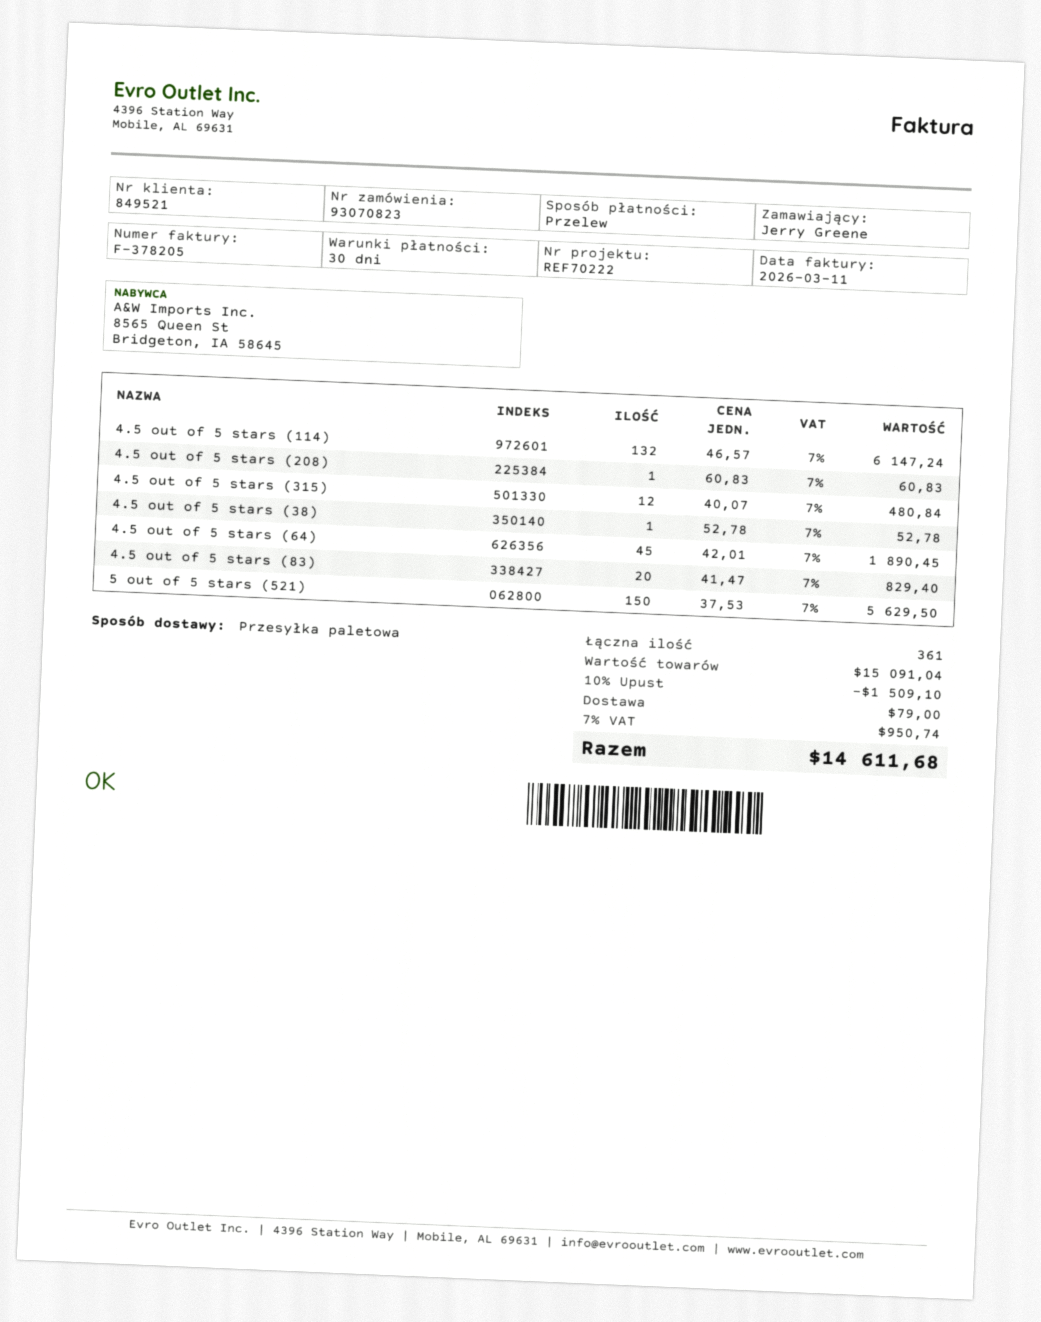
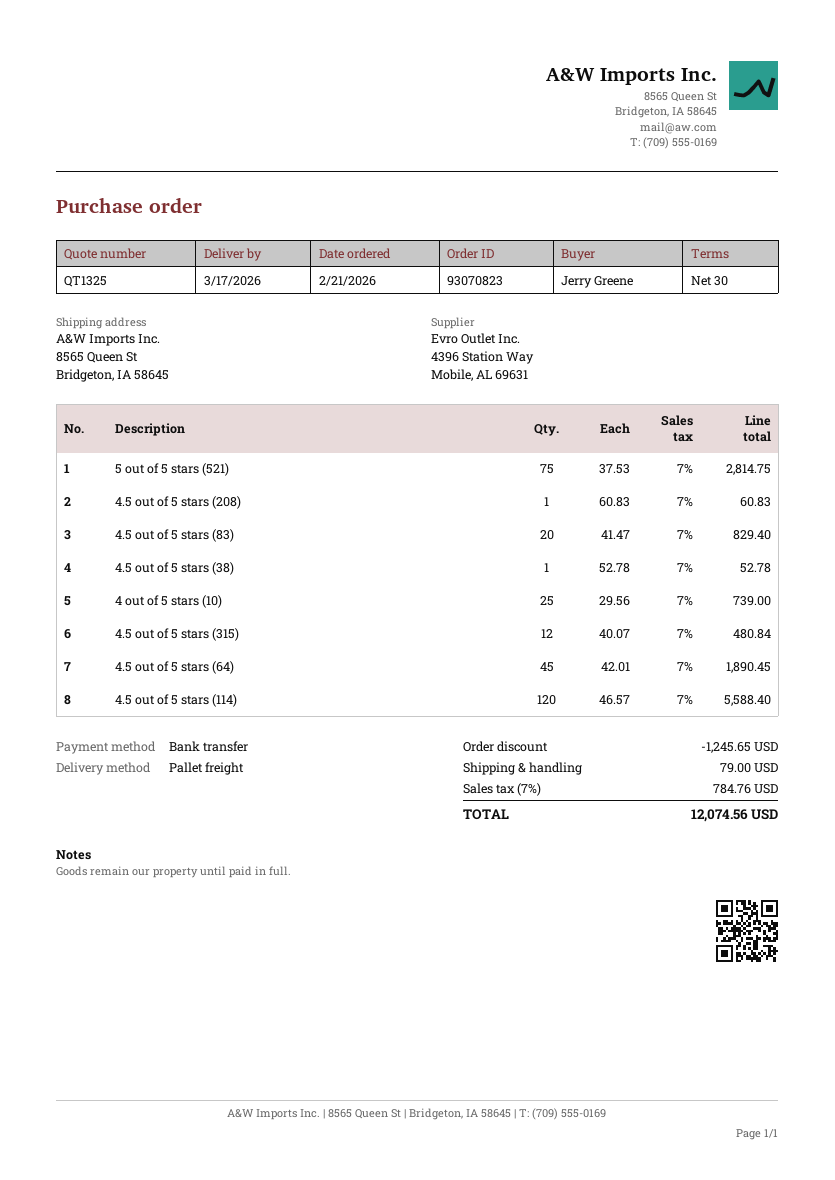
4.5 out of 5 stars (114): 132 x 46.57 = 6147.24 -> 120 x 46.57 = 5588.40
5 out of 5 stars (521): 150 x 37.53 = 5629.50 -> 75 x 37.53 = 2814.75
4 out of 5 stars (10): none -> 25 x 29.56 = 739.00
discount: 1509.10 -> 1245.65
tax: 7% = 950.74 -> 7% = 784.76
total: 14611.68 -> 12074.56

